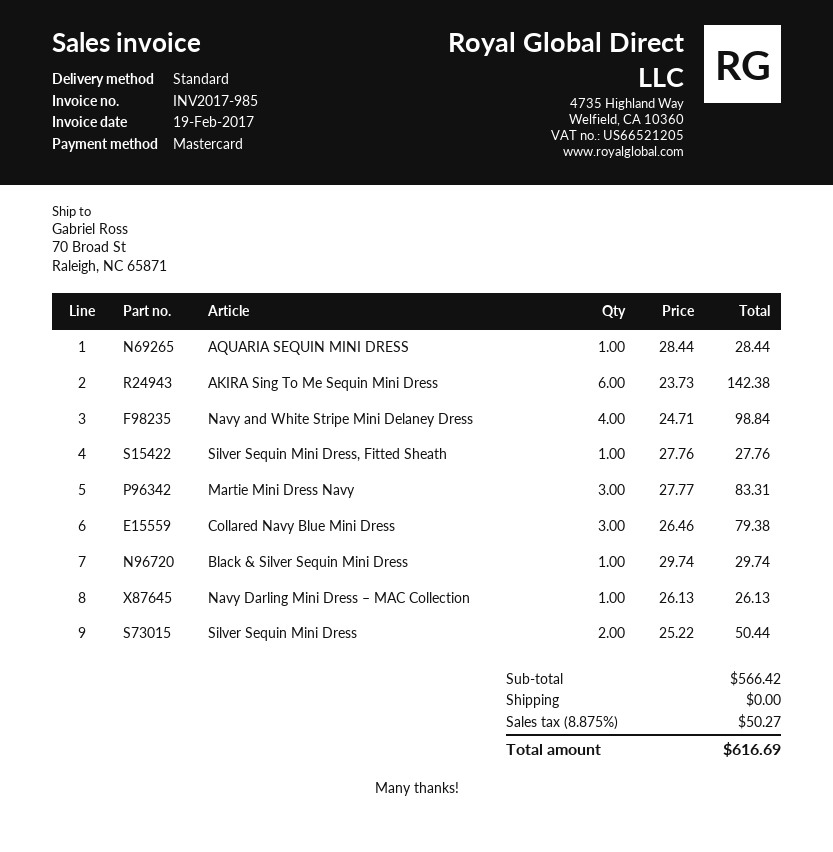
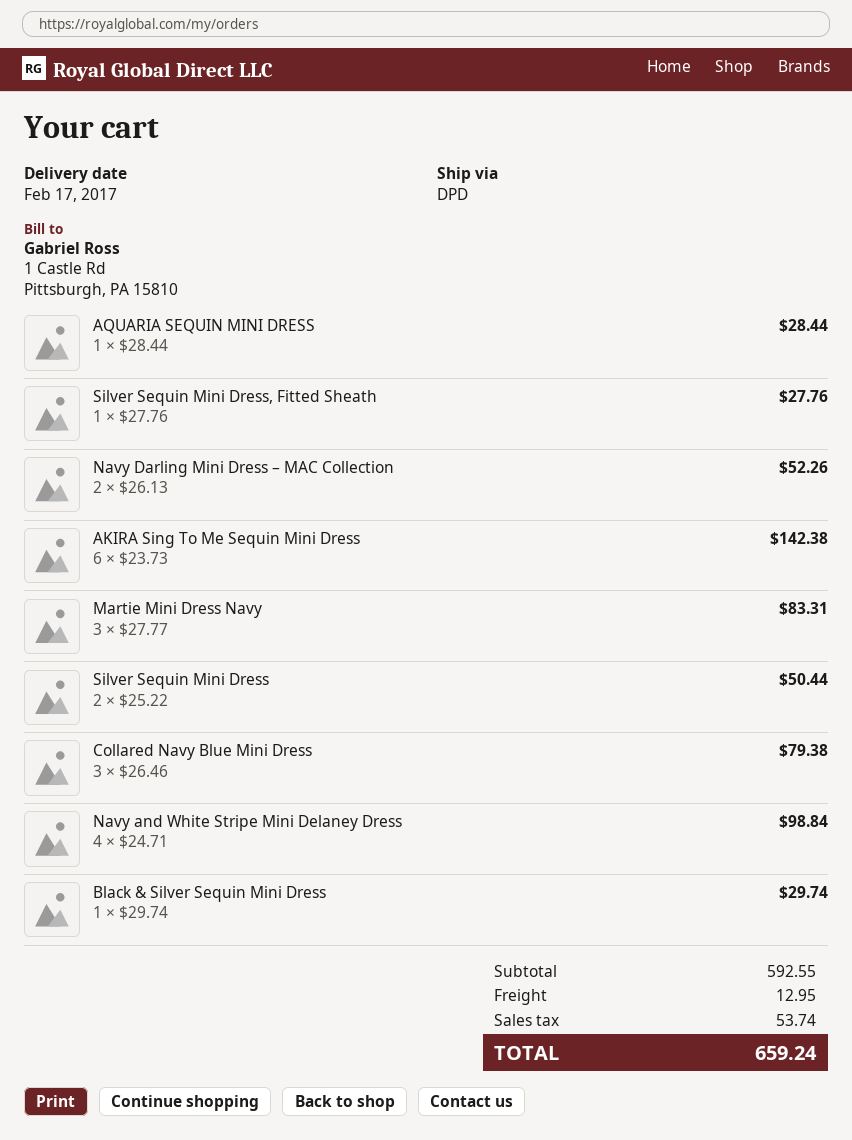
shipping method: standard -> DPD
Navy Darling Mini Dress – MAC Collection: 1 x 26.13 = 26.13 -> 2 x 26.13 = 52.26
subtotal: 566.42 -> 592.55
shipping: 0.00 -> 12.95
tax: 50.27 -> 53.74
total: 616.69 -> 659.24

